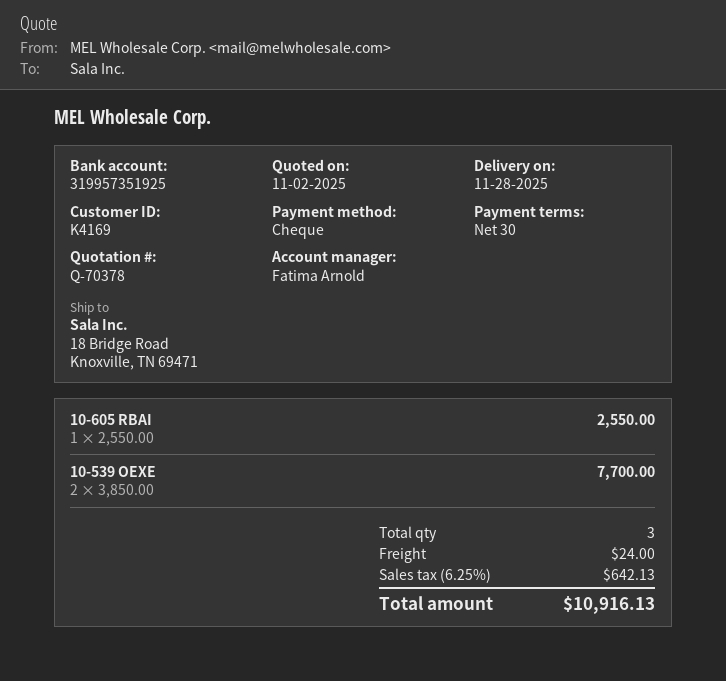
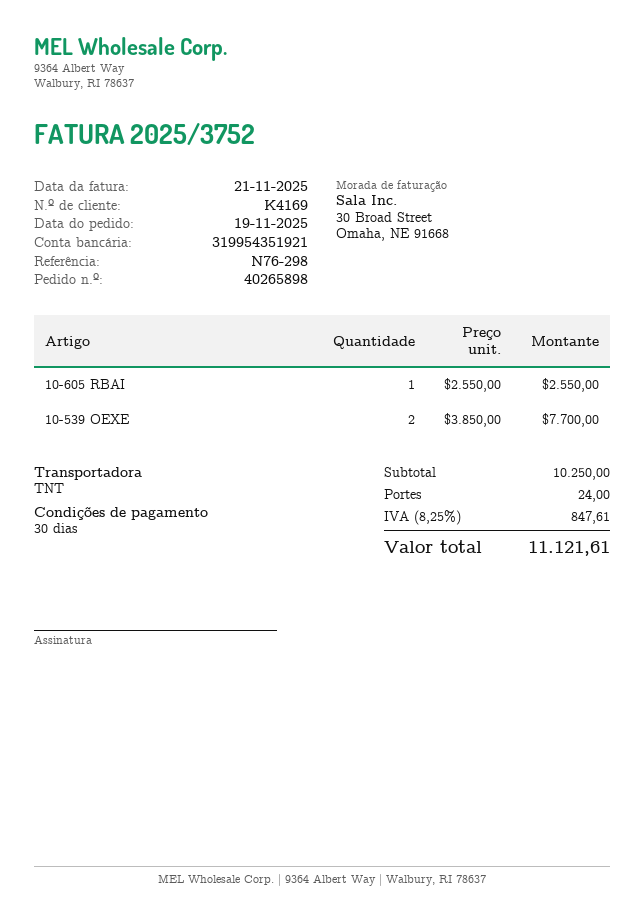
bank account: 319957351925 -> 319954351921
tax: 6.25% = 642.13 -> 8.25% = 847.61
total: 10916.13 -> 11121.61

